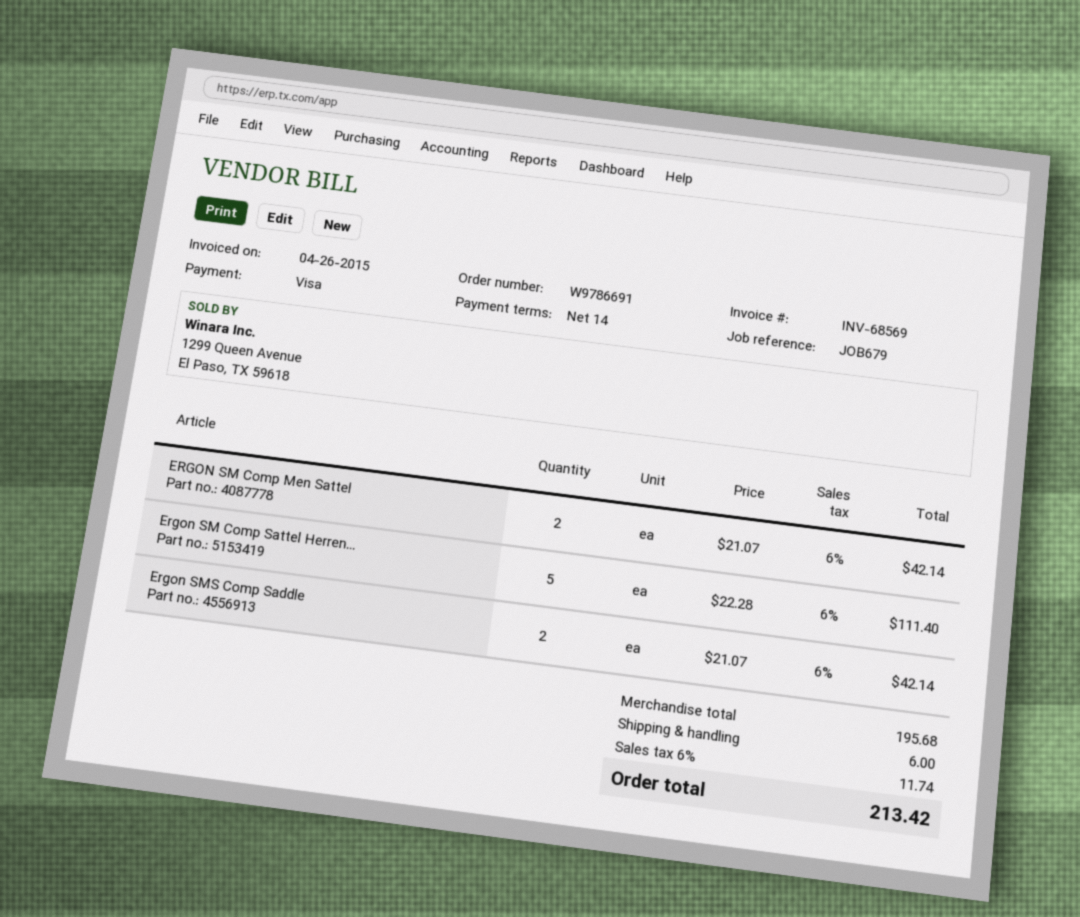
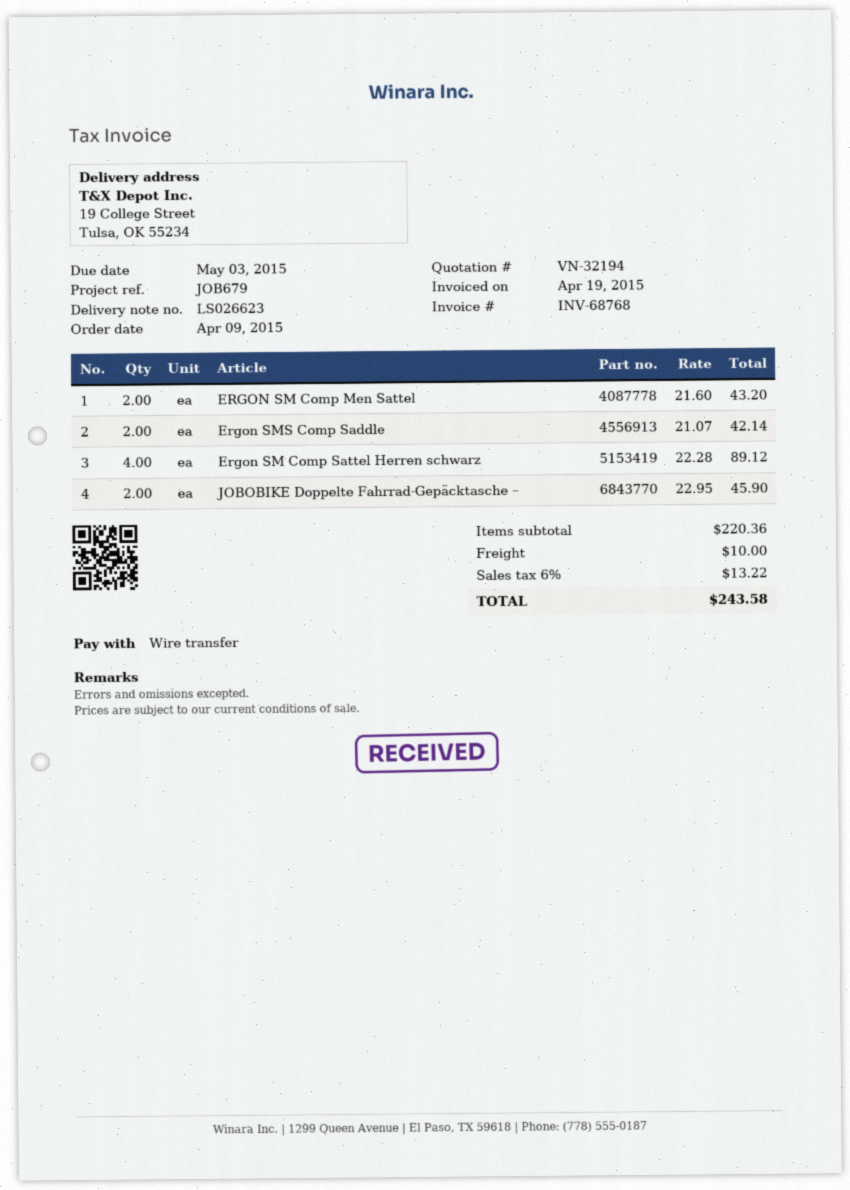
invoice number: INV-68569 -> INV-68768
invoice date: 2015-04-26 -> 2015-04-19
payment method: Visa -> bank transfer
ERGON SM Comp Men Sattel: 2 x 21.07 = 42.14 -> 2 x 21.60 = 43.20
Ergon SM Comp Sattel Herren...: 5 x 22.28 = 111.40 -> 4 x 22.28 = 89.12
JOBOBIKE Doppelte Fahrrad-Gepäcktasche –: none -> 2 x 22.95 = 45.90
subtotal: 195.68 -> 220.36
shipping: 6.00 -> 10.00
tax: 6% = 11.74 -> 6% = 13.22
total: 213.42 -> 243.58

